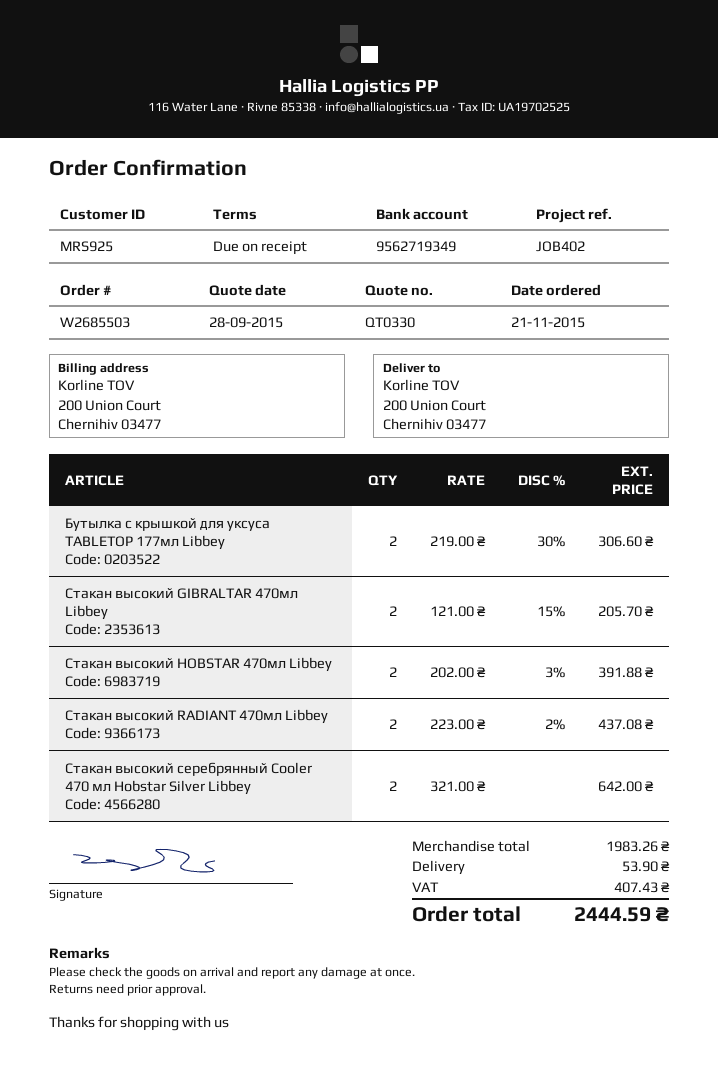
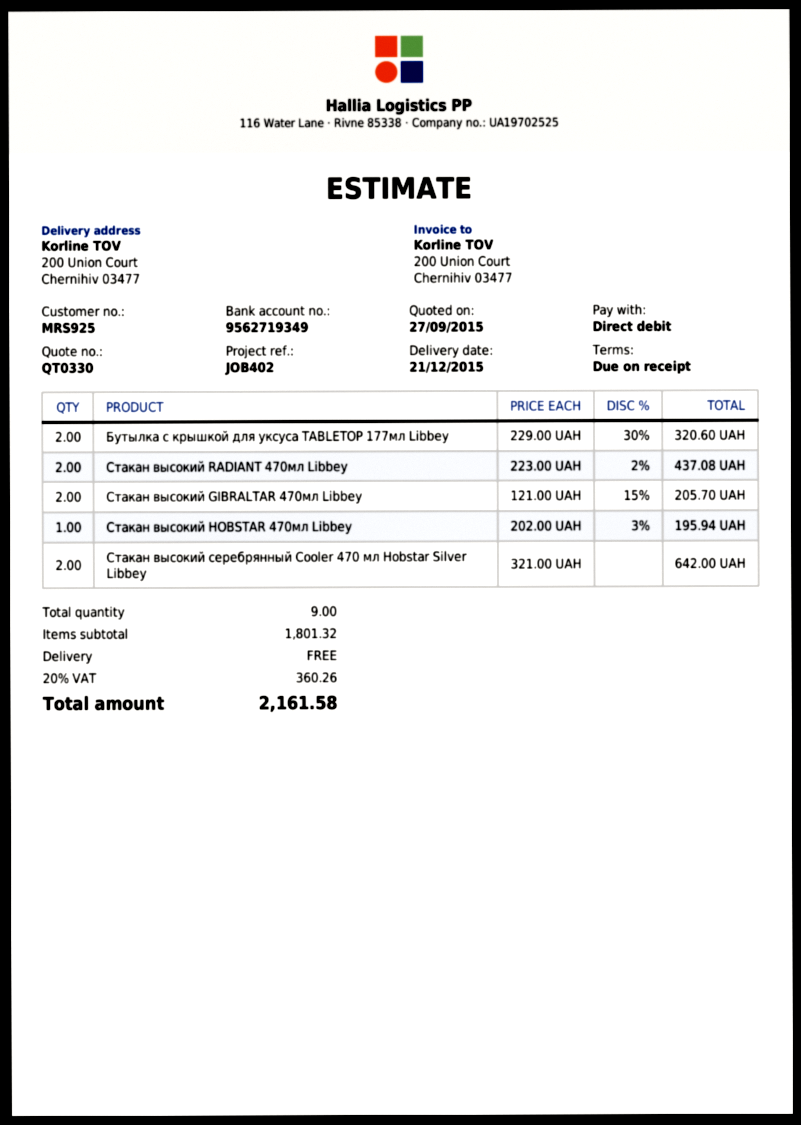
quote date: 2015-09-28 -> 2015-09-27
Бутылка с крышкой для уксуса TABLETOP 177мл Libbey: 2 x 219.00 - 30% = 306.60 -> 2 x 229.00 - 30% = 320.60
Стакан высокий HOBSTAR 470мл Libbey: 2 x 202.00 - 3% = 391.88 -> 1 x 202.00 - 3% = 195.94
subtotal: 1983.26 -> 1801.32
shipping: 53.90 -> 0.00
tax: 407.43 -> 360.26
total: 2444.59 -> 2161.58

